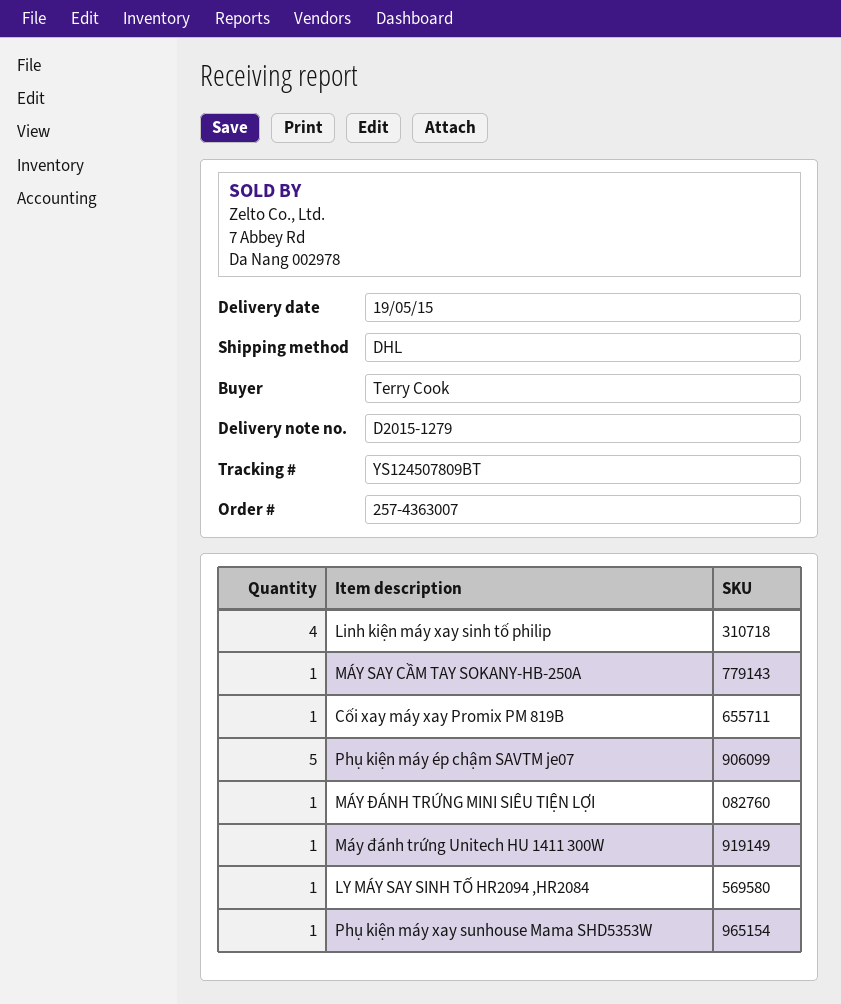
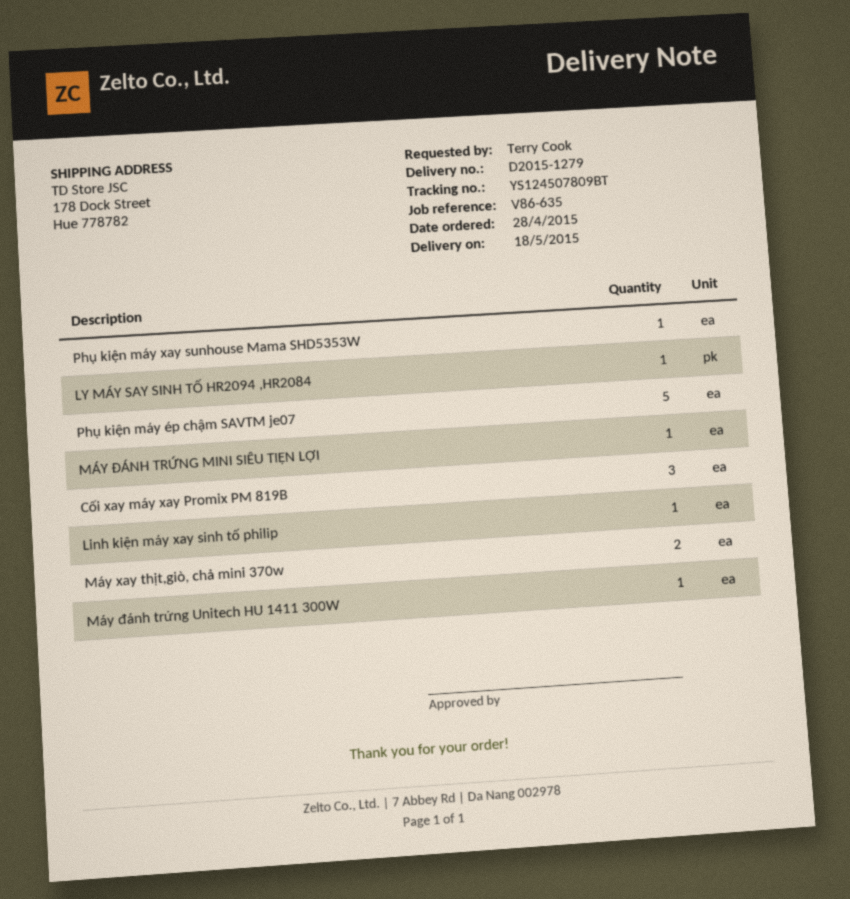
delivery date: 2015-05-19 -> 2015-05-18
Linh kiện máy xay sinh tố philip: 4 -> 1
MÁY SAY CẦM TAY SOKANY-HB-250A: 1 -> none
Cối xay máy xay Promix PM 819B: 1 -> 3
Máy xay thịt,giò, chả mini 370w: none -> 2

